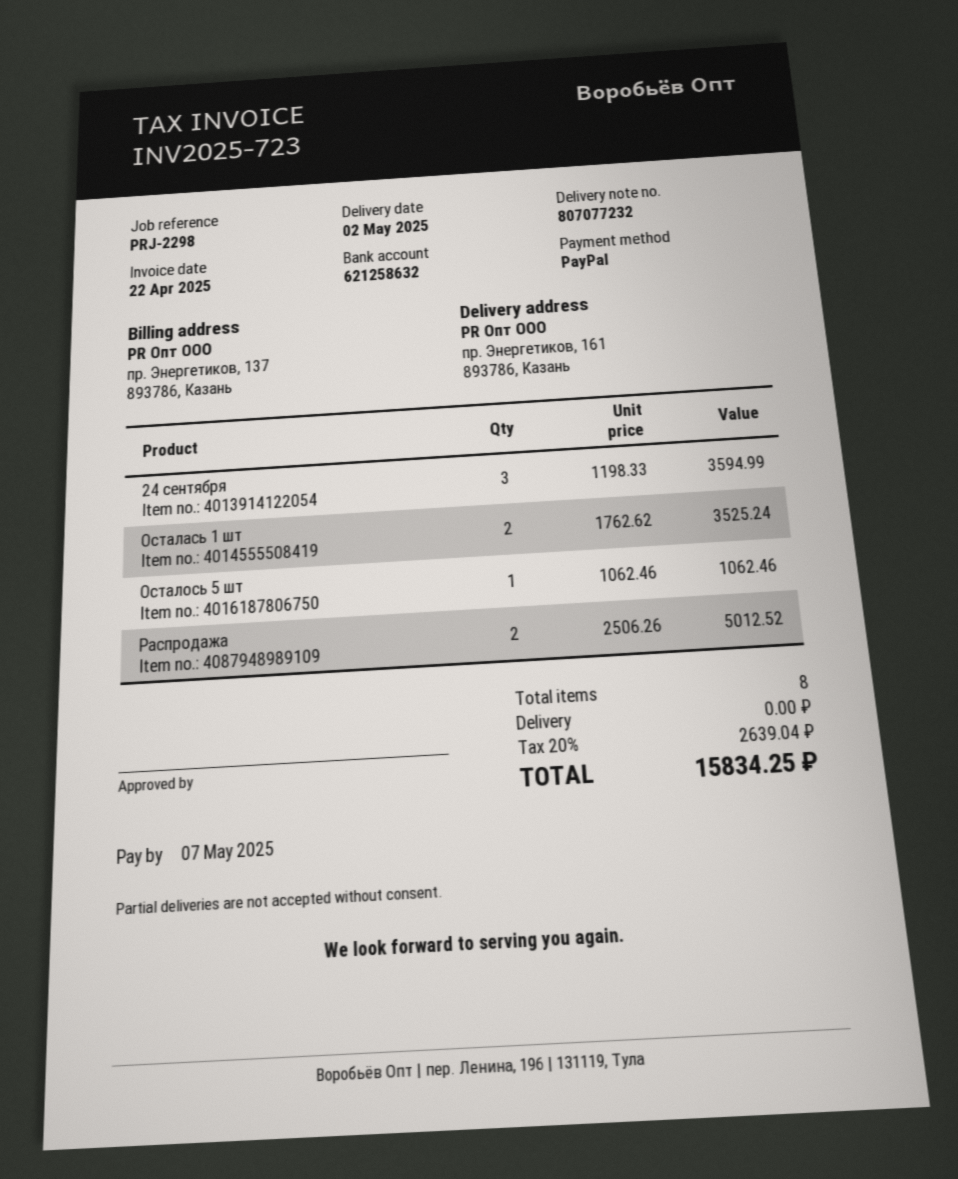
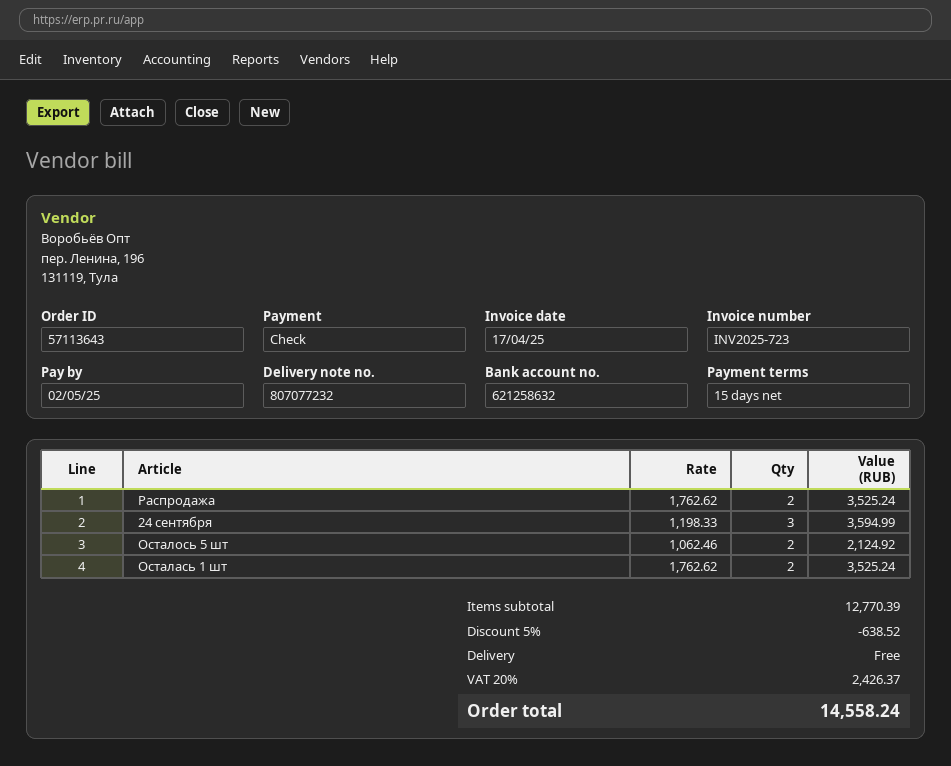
invoice date: 2025-04-22 -> 2025-04-17
due date: 2025-05-07 -> 2025-05-02
payment method: PayPal -> cheque
Осталось 5 шт: 1 x 1062.46 = 1062.46 -> 2 x 1062.46 = 2124.92
Распродажа: 2 x 2506.26 = 5012.52 -> 2 x 1762.62 = 3525.24
discount: none -> 5% = 638.52
tax: 20% = 2639.04 -> 20% = 2426.37
total: 15834.25 -> 14558.24

